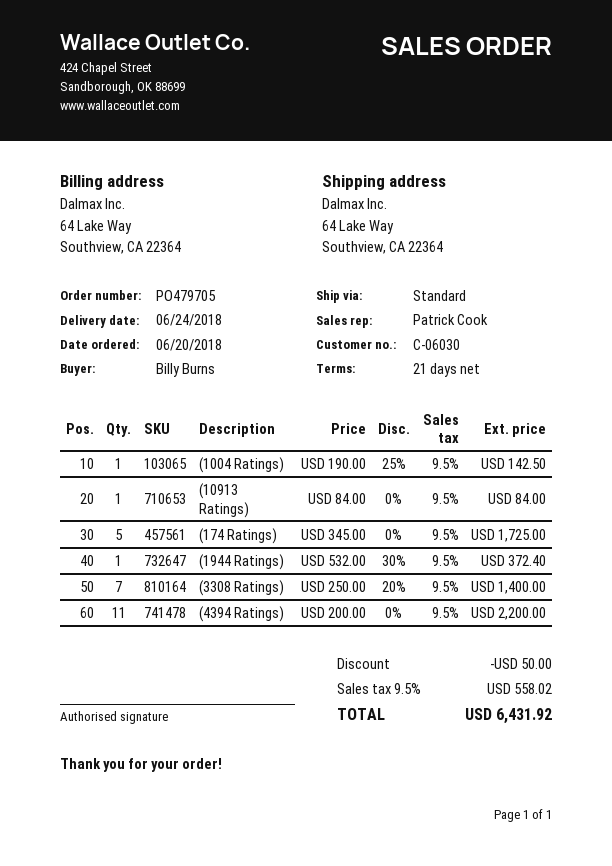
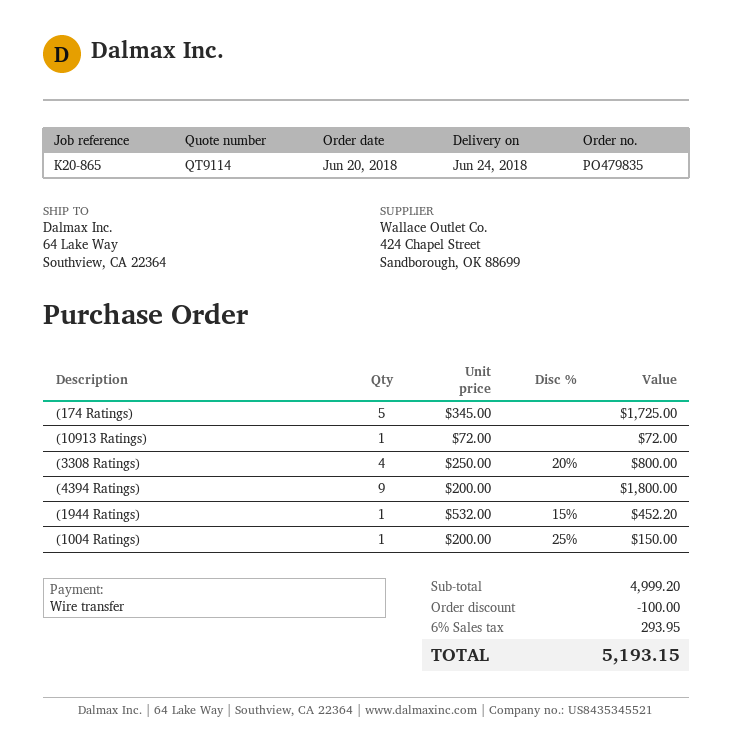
order number: PO479705 -> PO479835
(1004 Ratings): 1 x 190.00 - 25% = 142.50 -> 1 x 200.00 - 25% = 150.00
(10913 Ratings): 1 x 84.00 = 84.00 -> 1 x 72.00 = 72.00
(1944 Ratings): 1 x 532.00 - 30% = 372.40 -> 1 x 532.00 - 15% = 452.20
(3308 Ratings): 7 x 250.00 - 20% = 1400.00 -> 4 x 250.00 - 20% = 800.00
(4394 Ratings): 11 x 200.00 = 2200.00 -> 9 x 200.00 = 1800.00
discount: 50.00 -> 100.00
tax: 9.5% = 558.02 -> 6% = 293.95
total: 6431.92 -> 5193.15

